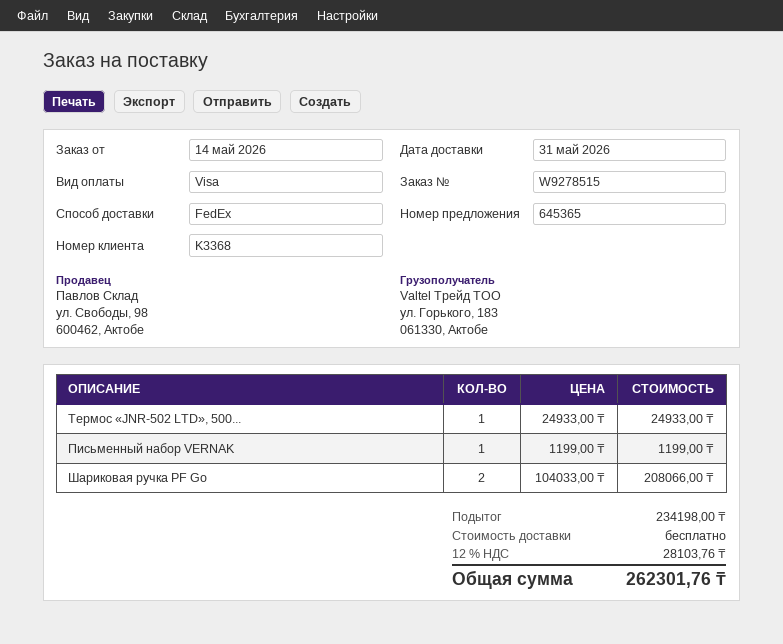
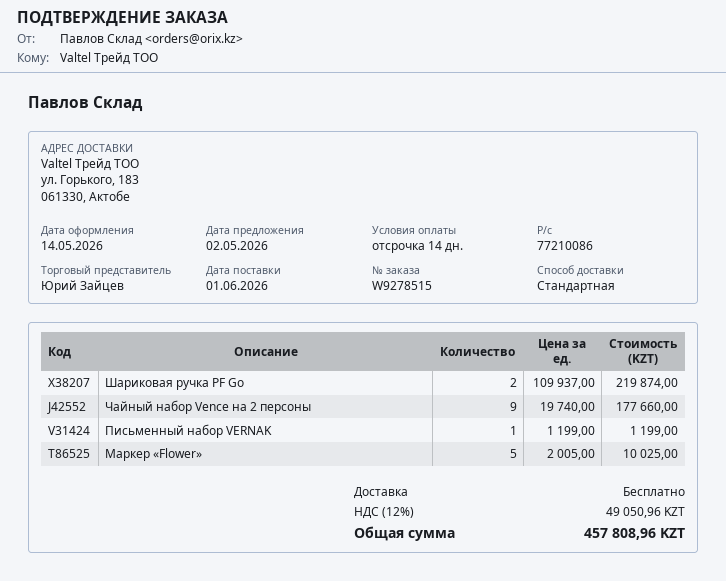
delivery date: 2026-05-31 -> 2026-06-01
shipping method: FedEx -> standard
Термос «JNR-502 LTD», 500...: 1 x 24933.00 = 24933.00 -> none
Шариковая ручка PF Go: 2 x 104033.00 = 208066.00 -> 2 x 109937.00 = 219874.00
Чайный набор Vence на 2 персоны: none -> 9 x 19740.00 = 177660.00
Маркер «Flower»: none -> 5 x 2005.00 = 10025.00
tax: 12% = 28103.76 -> 12% = 49050.96
total: 262301.76 -> 457808.96

